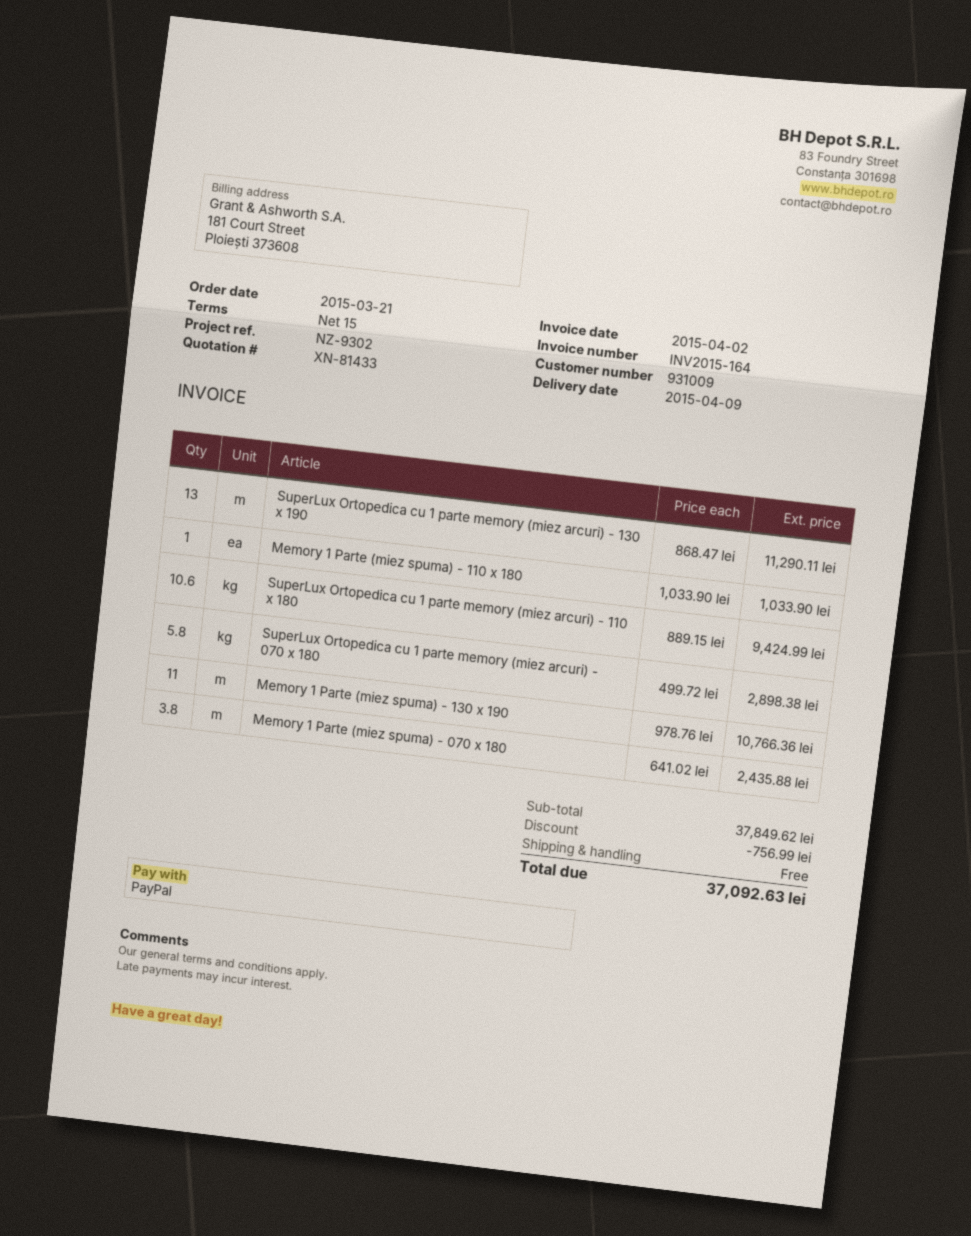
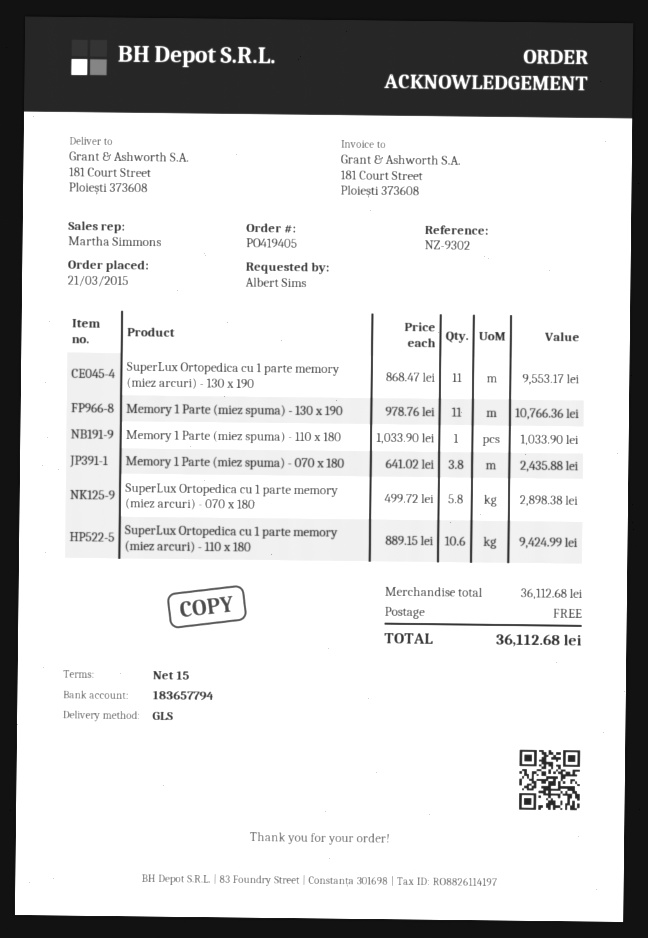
SuperLux Ortopedica cu 1 parte memory (miez arcuri) - 130 x 190: 13 x 868.47 = 11290.11 -> 11 x 868.47 = 9553.17
subtotal: 37849.62 -> 36112.68
discount: 756.99 -> none
total: 37092.63 -> 36112.68

